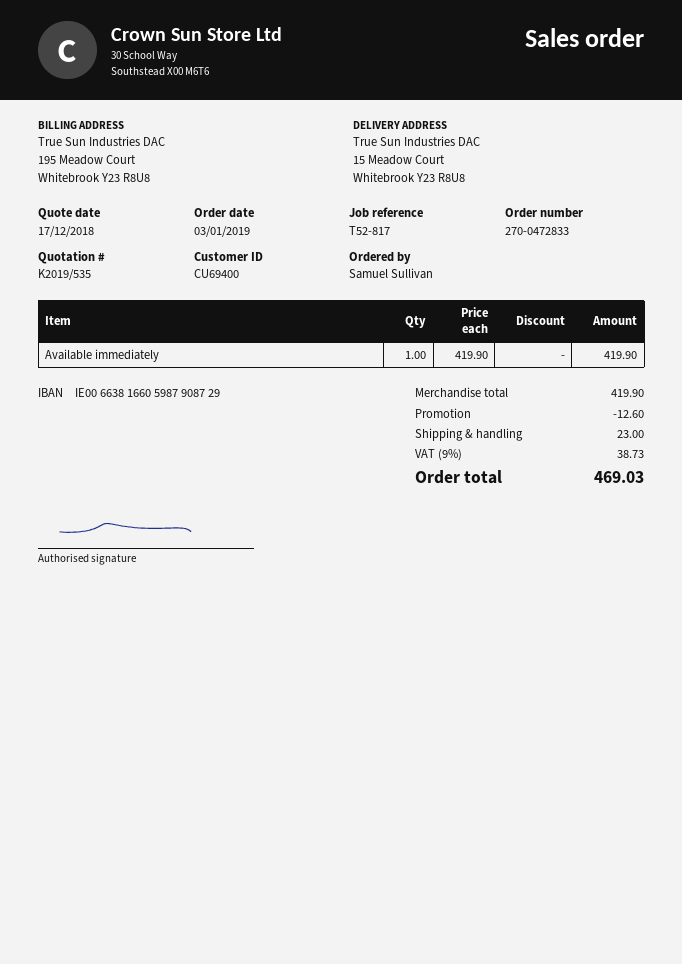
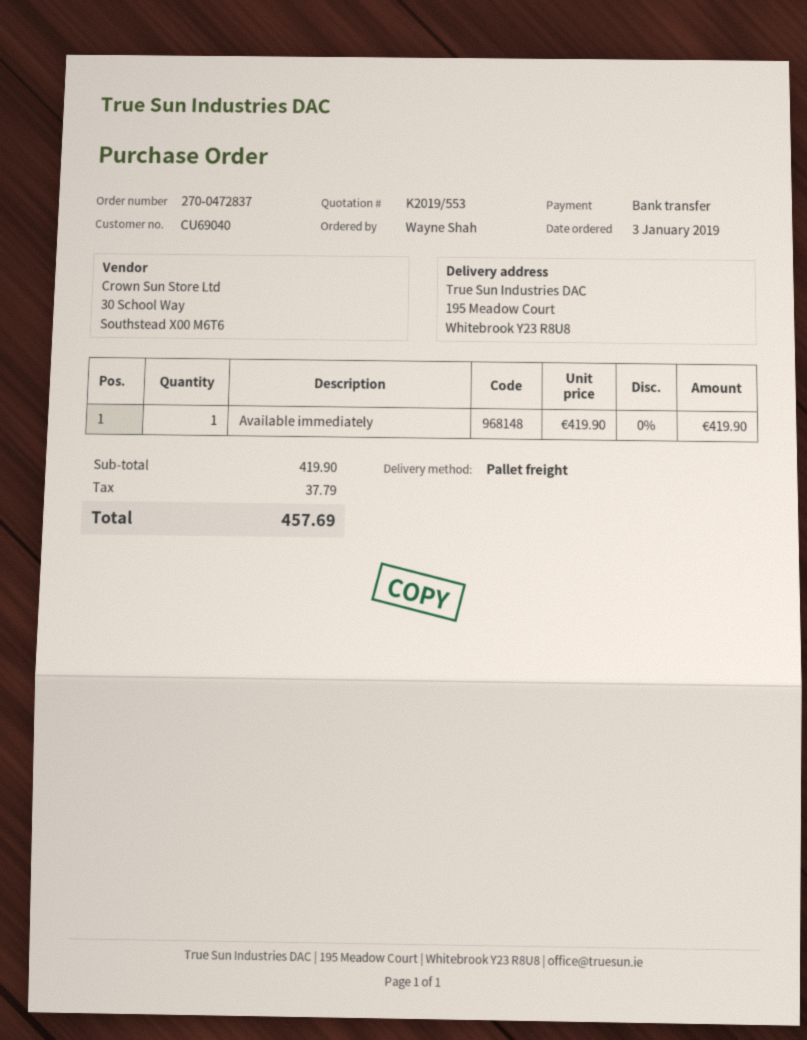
quote number: K2019/535 -> K2019/553
order number: 270-0472833 -> 270-0472837
customer number: CU69400 -> CU69040
ordered by: Samuel Sullivan -> Wayne Shah
ship to: 15 Meadow Court, Whitebrook Y23 R8U8 -> 195 Meadow Court, Whitebrook Y23 R8U8
discount: 12.60 -> none
shipping: 23.00 -> none
tax: 38.73 -> 37.79
total: 469.03 -> 457.69

